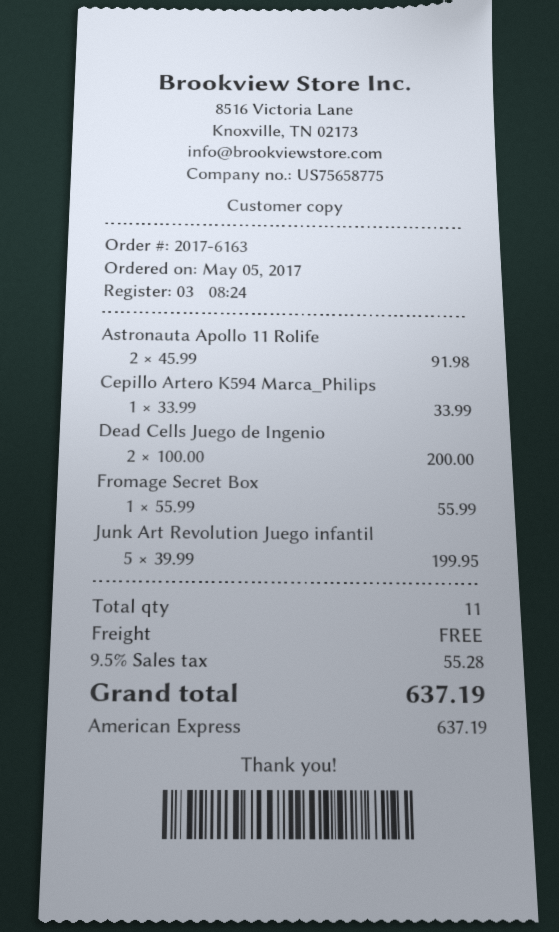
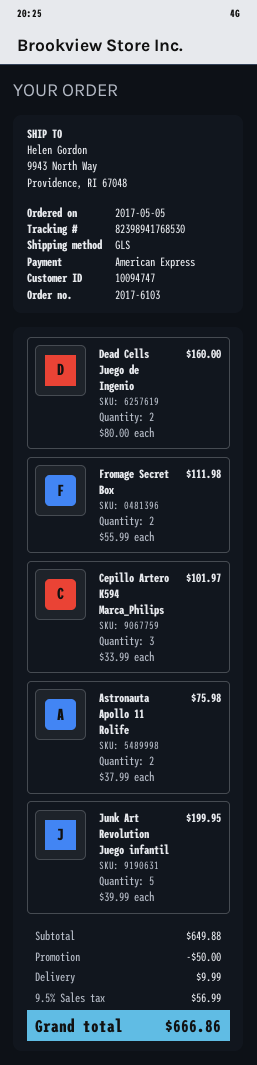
order number: 2017-6163 -> 2017-6103
Astronauta Apollo 11 Rolife: 2 x 45.99 = 91.98 -> 2 x 37.99 = 75.98
Cepillo Artero K594 Marca_Philips: 1 x 33.99 = 33.99 -> 3 x 33.99 = 101.97
Dead Cells Juego de Ingenio: 2 x 100.00 = 200.00 -> 2 x 80.00 = 160.00
Fromage Secret Box: 1 x 55.99 = 55.99 -> 2 x 55.99 = 111.98
discount: none -> 50.00
shipping: 0.00 -> 9.99
tax: 9.5% = 55.28 -> 9.5% = 56.99
total: 637.19 -> 666.86

